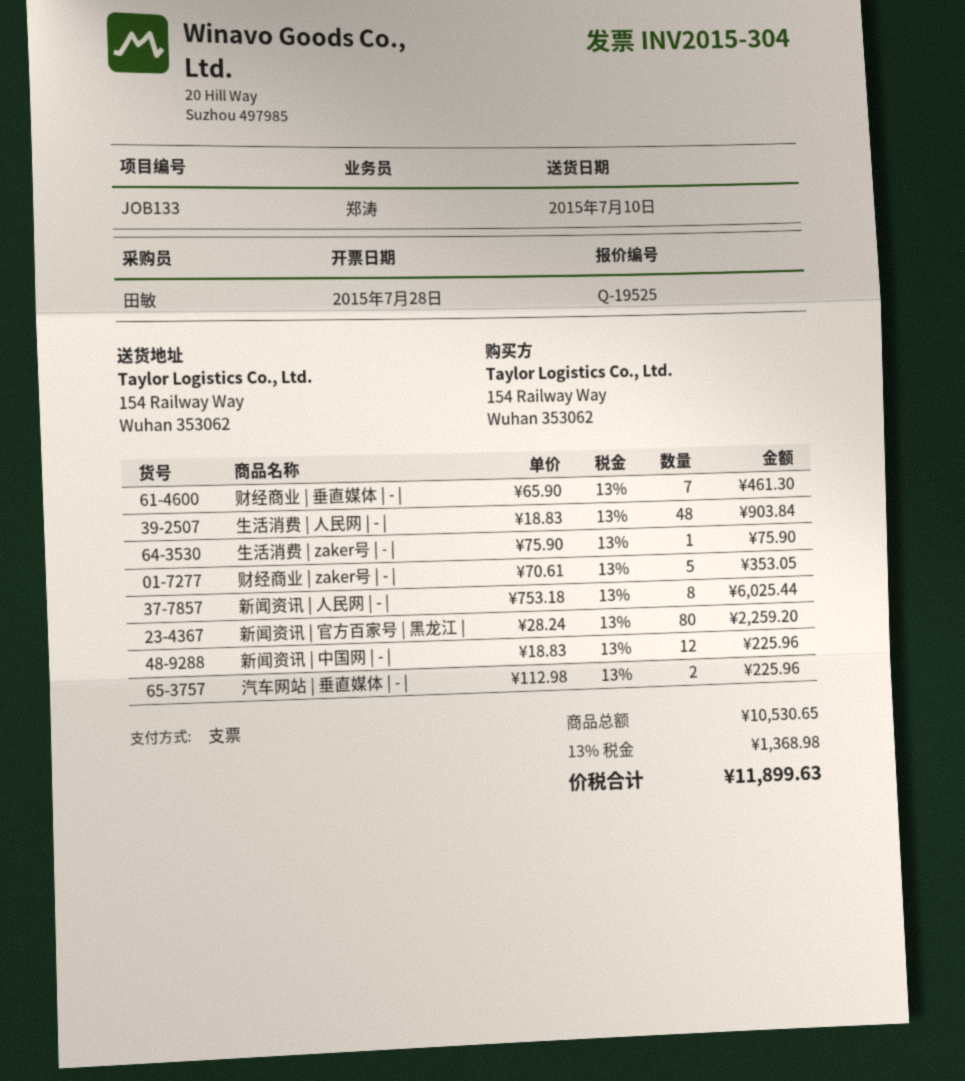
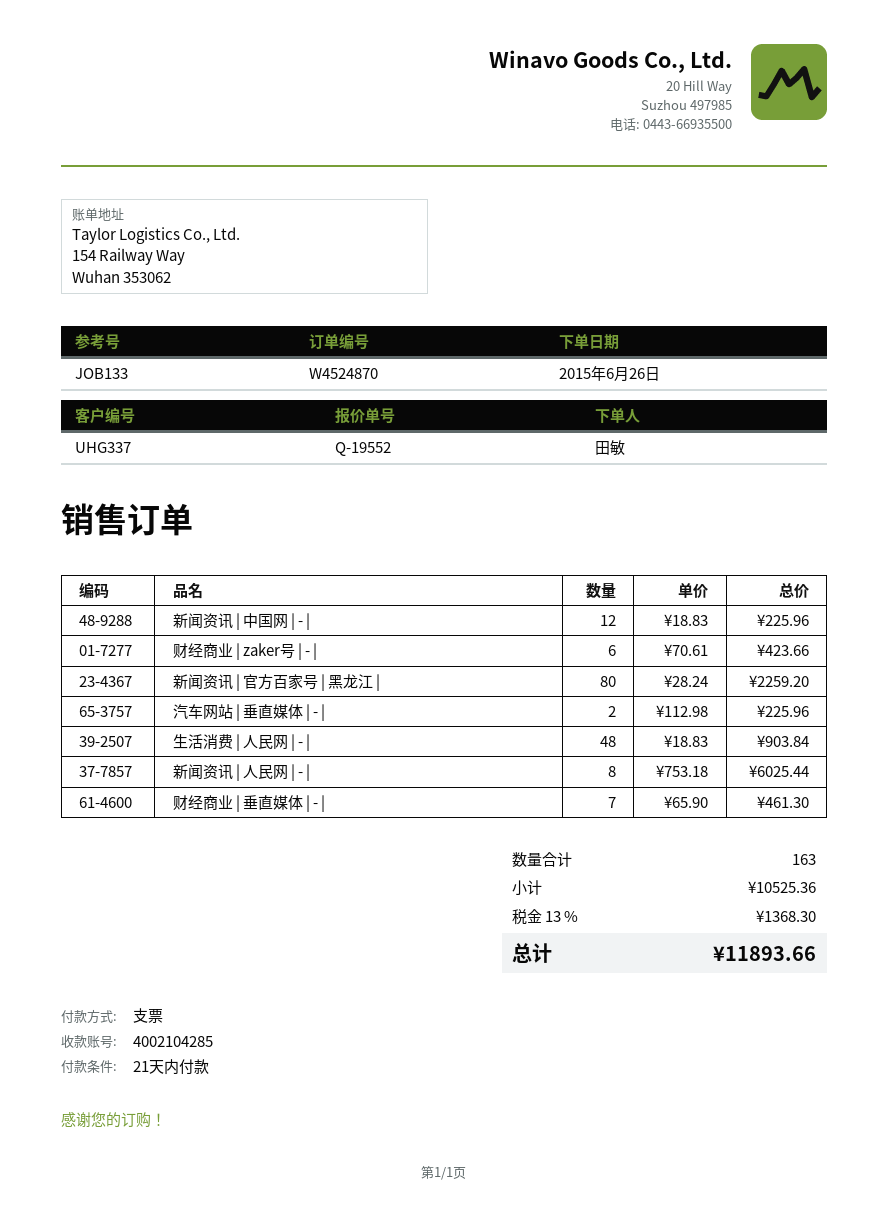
quote number: Q-19525 -> Q-19552
生活消费 | zaker号 | - |: 1 x 75.90 = 75.90 -> none
财经商业 | zaker号 | - |: 5 x 70.61 = 353.05 -> 6 x 70.61 = 423.66
subtotal: 10530.65 -> 10525.36
tax: 13% = 1368.98 -> 13% = 1368.30
total: 11899.63 -> 11893.66

